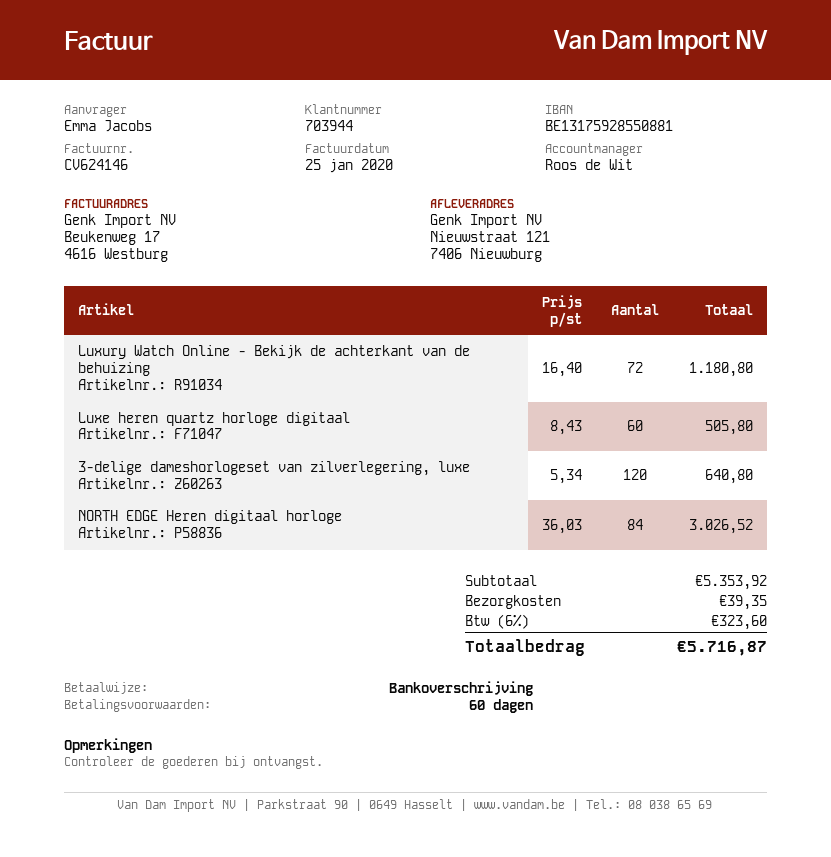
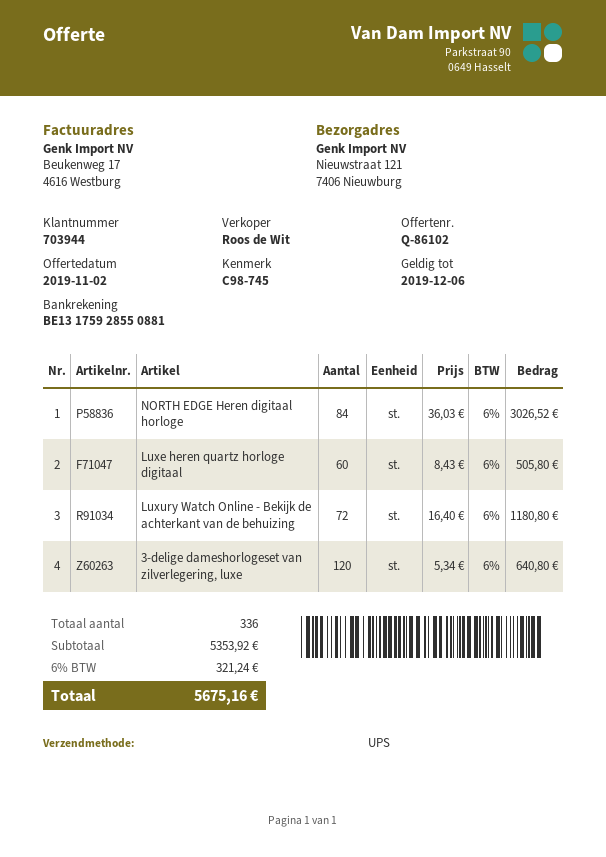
shipping: 39.35 -> none
tax: 6% = 323.60 -> 6% = 321.24
total: 5716.87 -> 5675.16

